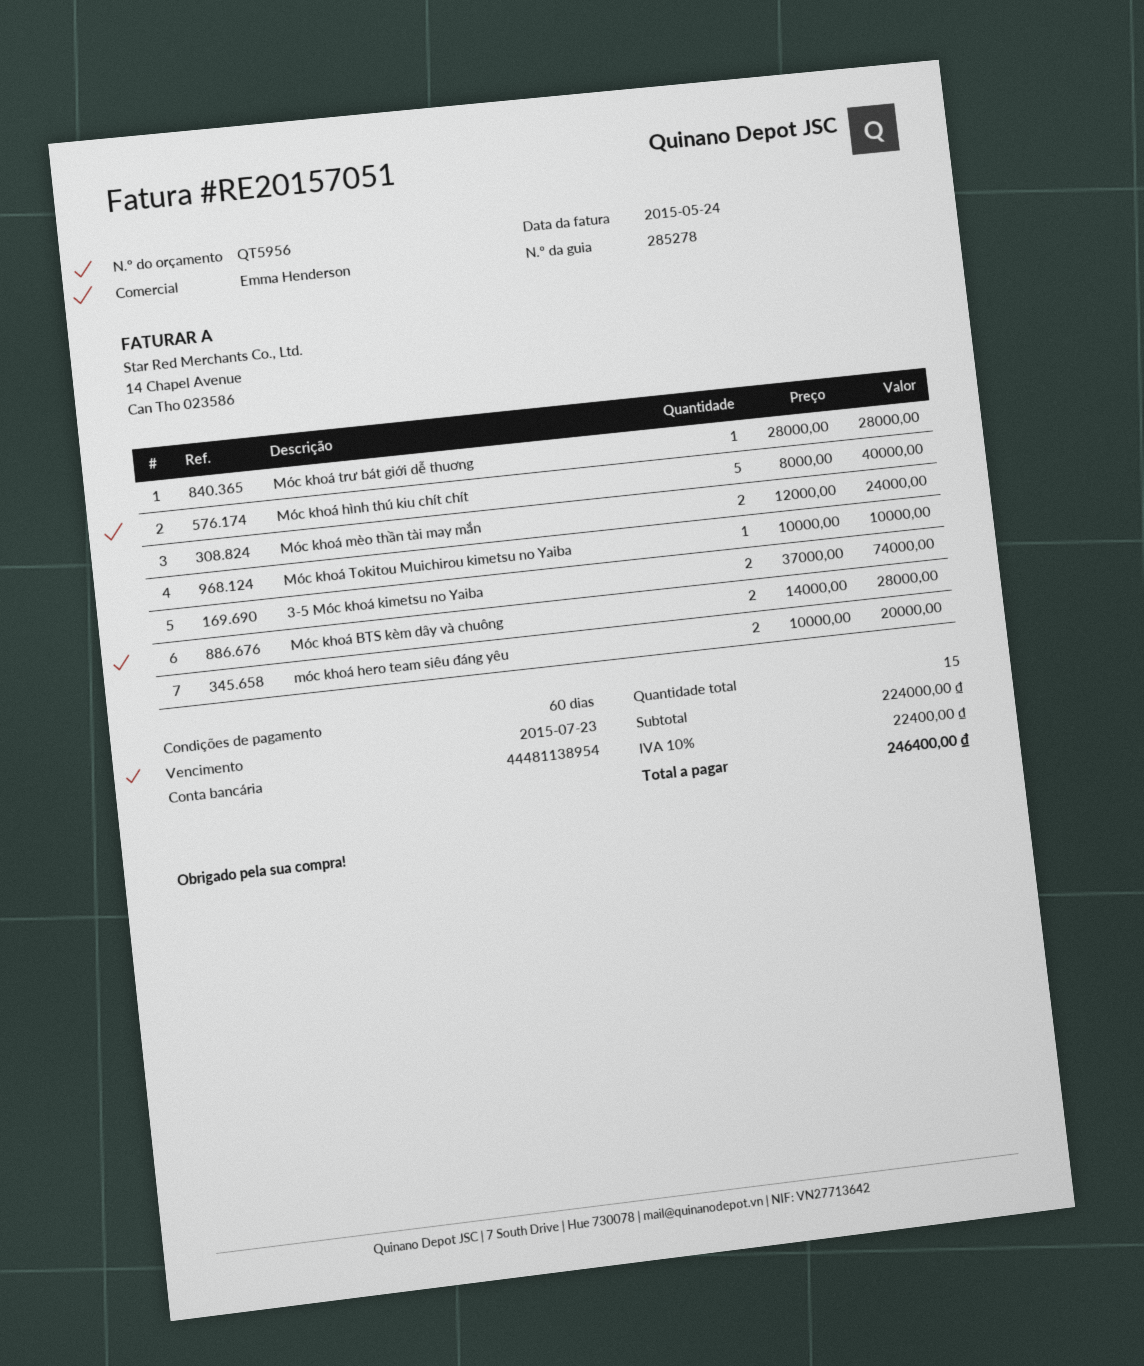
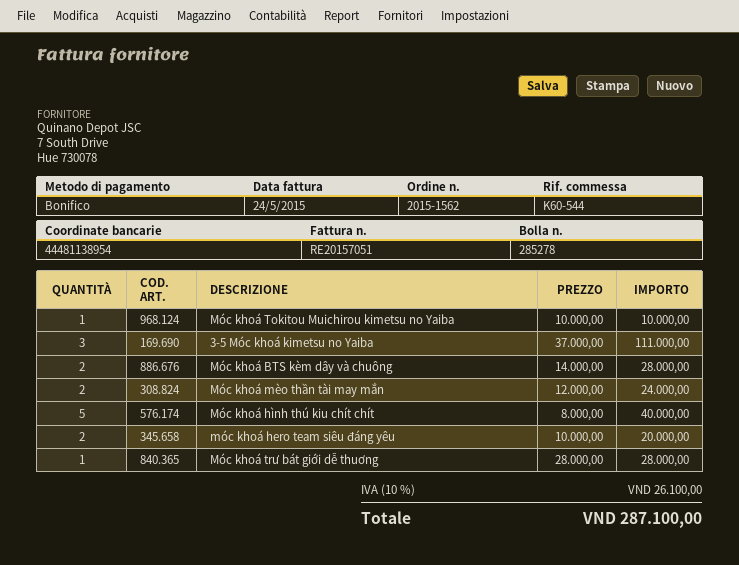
3-5 Móc khoá kimetsu no Yaiba: 2 x 37000.00 = 74000.00 -> 3 x 37000.00 = 111000.00
tax: 10% = 22400.00 -> 10% = 26100.00
total: 246400.00 -> 287100.00

